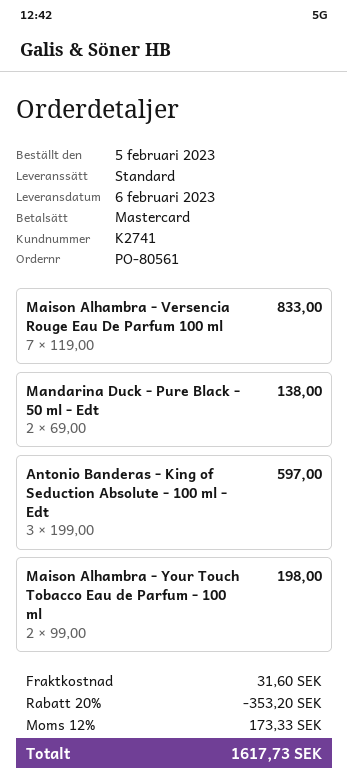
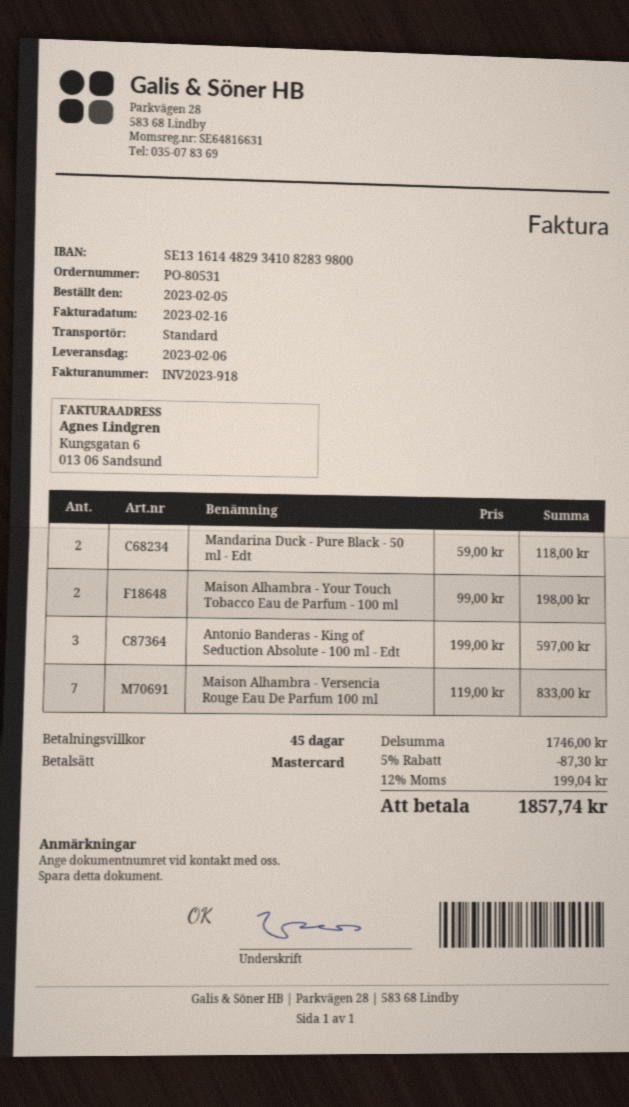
order number: PO-80561 -> PO-80531
Mandarina Duck - Pure Black - 50 ml - Edt: 2 x 69.00 = 138.00 -> 2 x 59.00 = 118.00
discount: 20% = 353.20 -> 5% = 87.30
shipping: 31.60 -> none
tax: 12% = 173.33 -> 12% = 199.04
total: 1617.73 -> 1857.74

